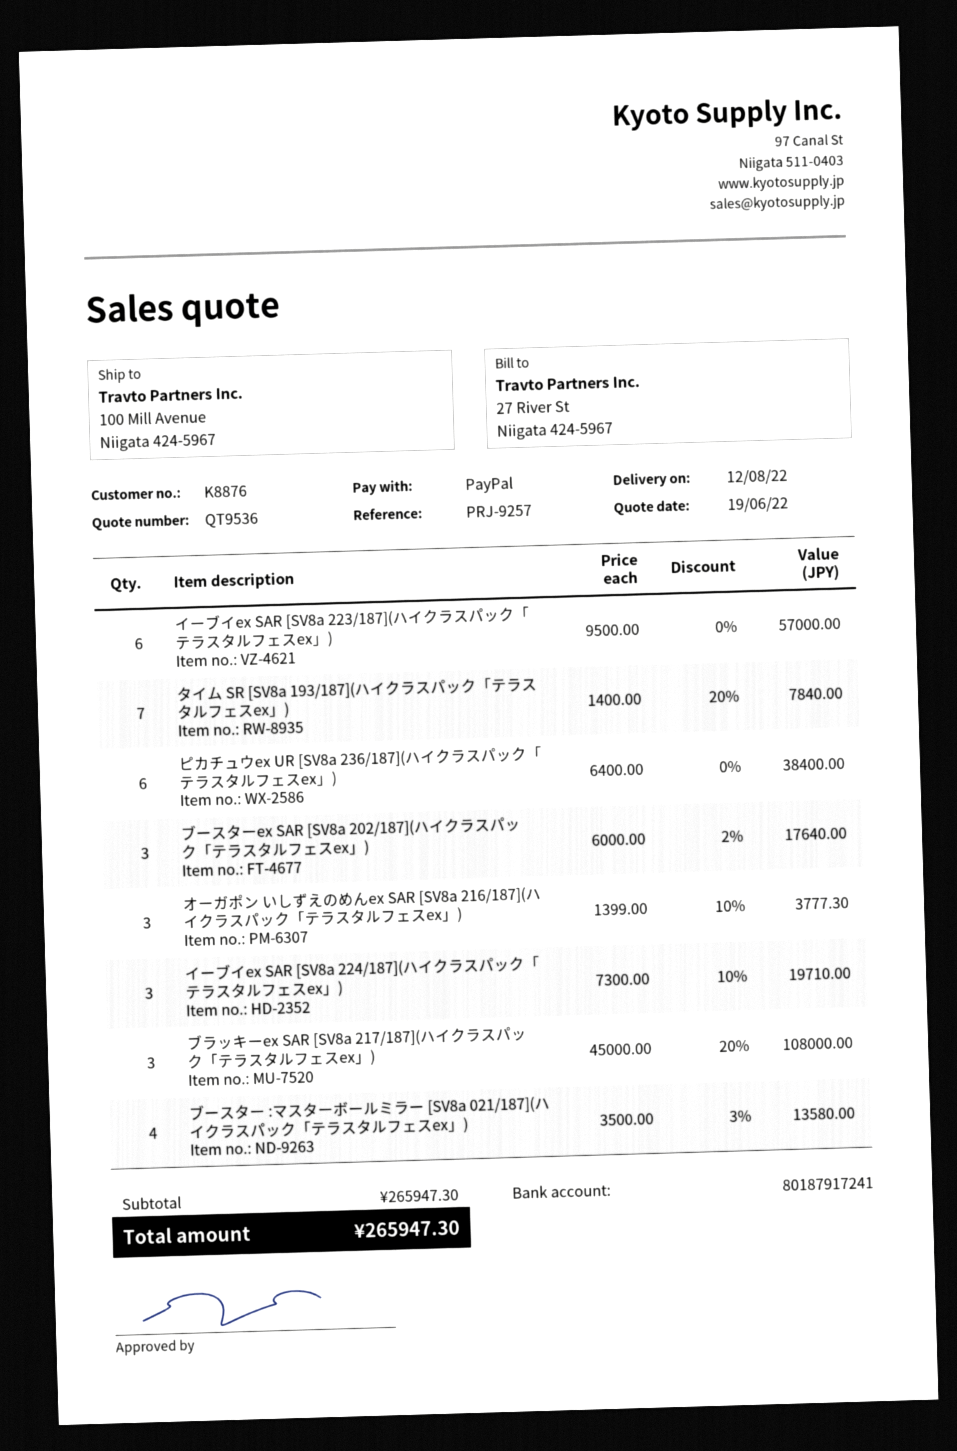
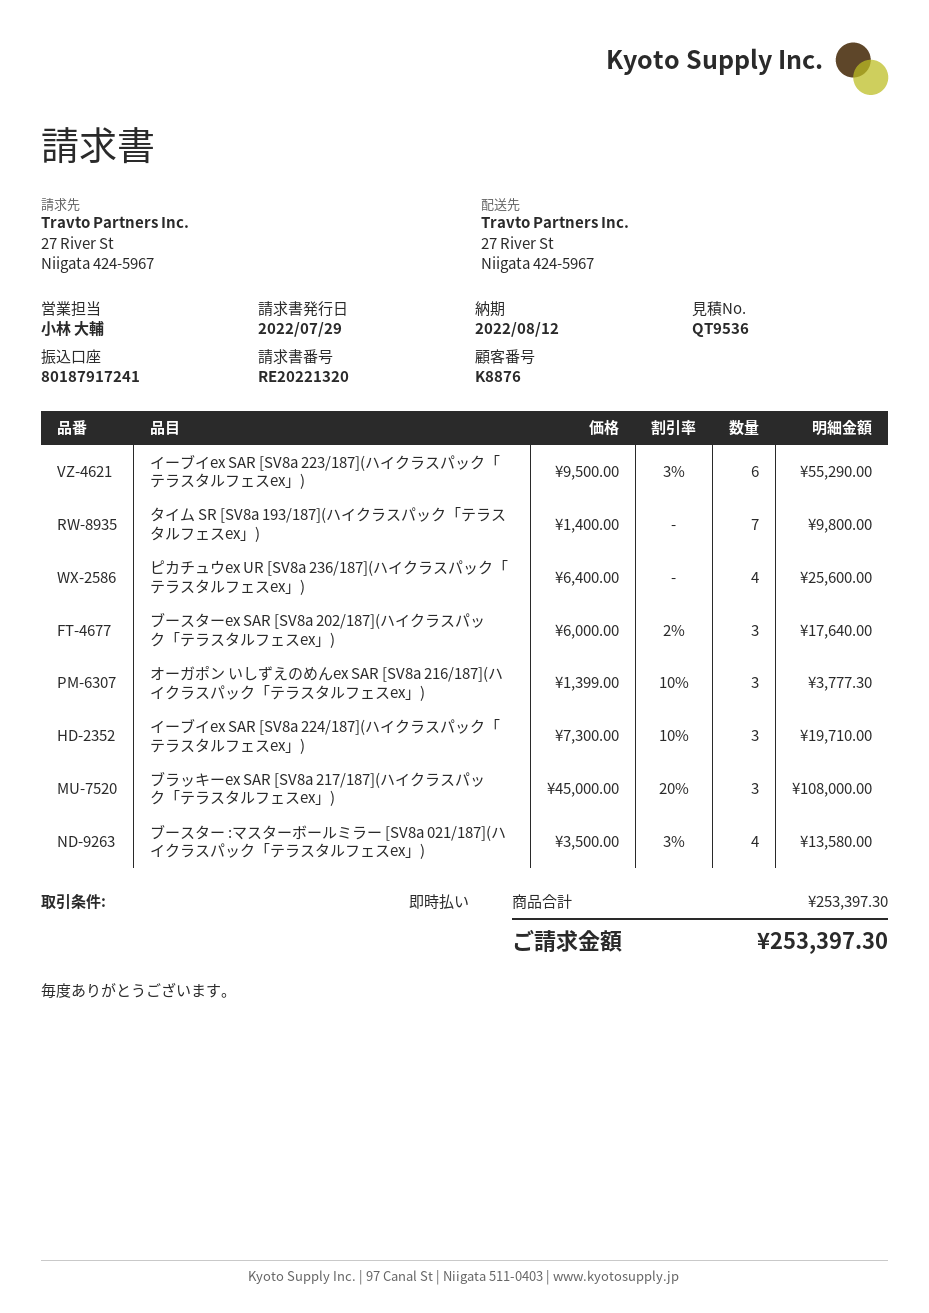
ship to: 100 Mill Avenue, Niigata 424-5967 -> 27 River St, Niigata 424-5967
イーブイex SAR [SV8a 223/187](ハイクラスパック「テラスタルフェスex」): 6 x 9500.00 = 57000.00 -> 6 x 9500.00 - 3% = 55290.00
タイム SR [SV8a 193/187](ハイクラスパック「テラスタルフェスex」): 7 x 1400.00 - 20% = 7840.00 -> 7 x 1400.00 = 9800.00
ピカチュウex UR [SV8a 236/187](ハイクラスパック「テラスタルフェスex」): 6 x 6400.00 = 38400.00 -> 4 x 6400.00 = 25600.00
subtotal: 265947.30 -> 253397.30
total: 265947.30 -> 253397.30

